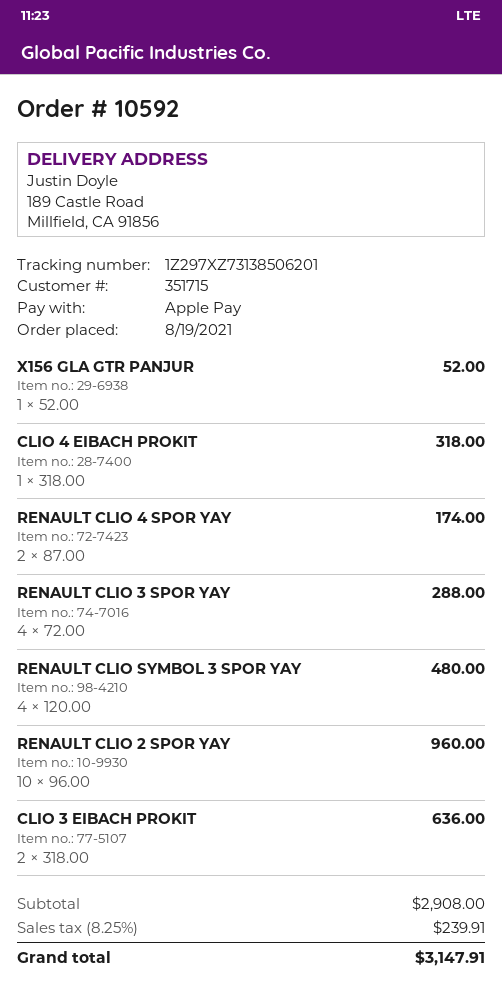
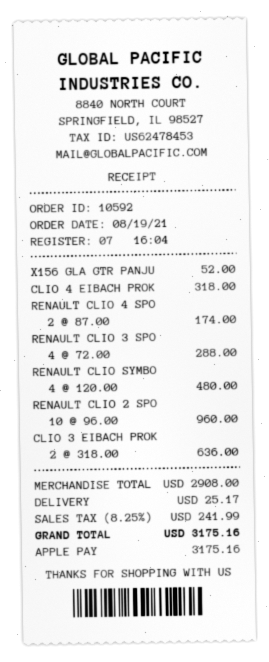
shipping: none -> 25.17
tax: 8.25% = 239.91 -> 8.25% = 241.99
total: 3147.91 -> 3175.16

